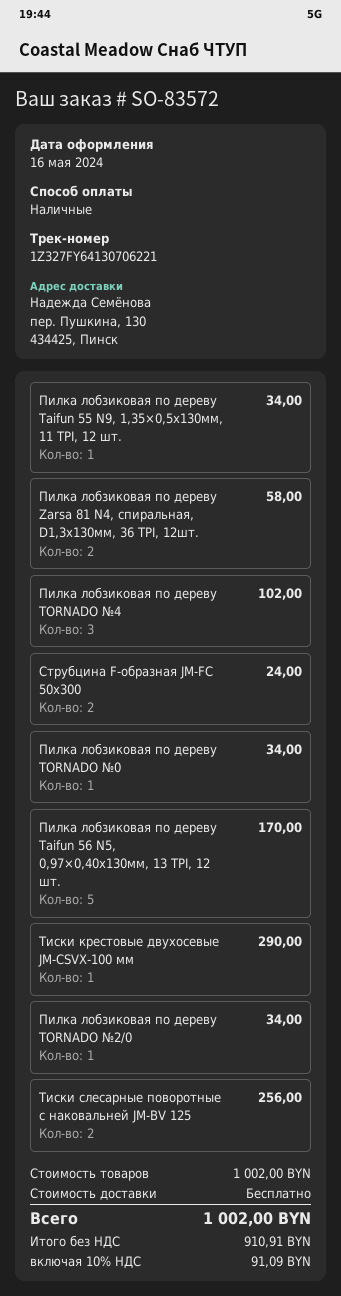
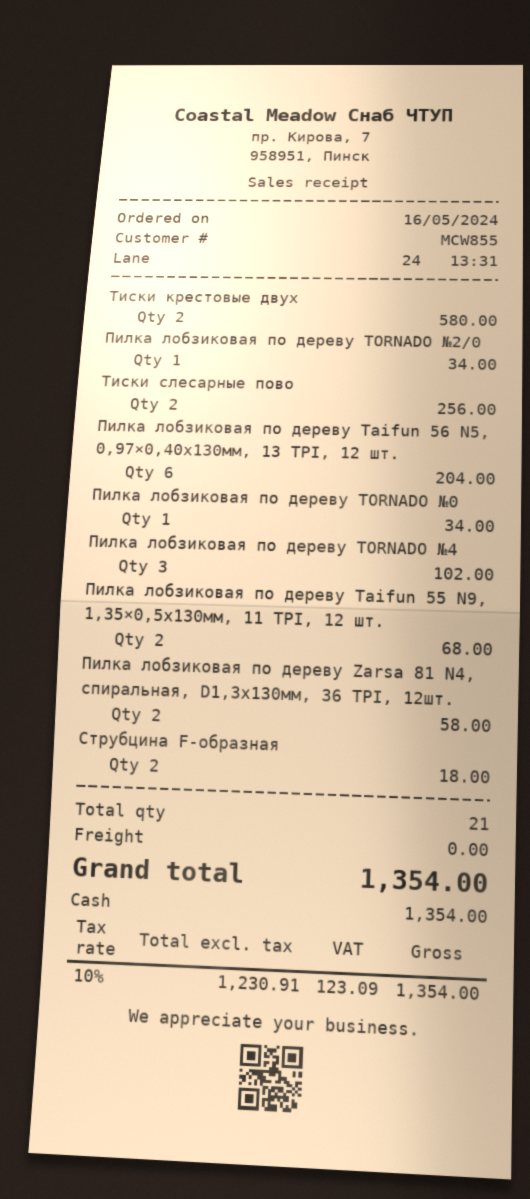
Пилка лобзиковая по дереву Taifun 55 N9, 1,35×0,5х130мм, 11 TPI, 12 шт.: 1 for 34.00 -> 2 for 68.00
Струбцина F-образная JM-FC 50х300: 2 for 24.00 -> 2 for 18.00
Пилка лобзиковая по дереву Taifun 56 N5, 0,97×0,40х130мм, 13 TPI, 12 шт.: 5 for 170.00 -> 6 for 204.00
Тиски крестовые двухосевые JM-CSVX-100 мм: 1 for 290.00 -> 2 for 580.00
net: 910.91 -> 1230.91
tax: 10% = 91.09 -> 10% = 123.09
total: 1002.00 -> 1354.00

